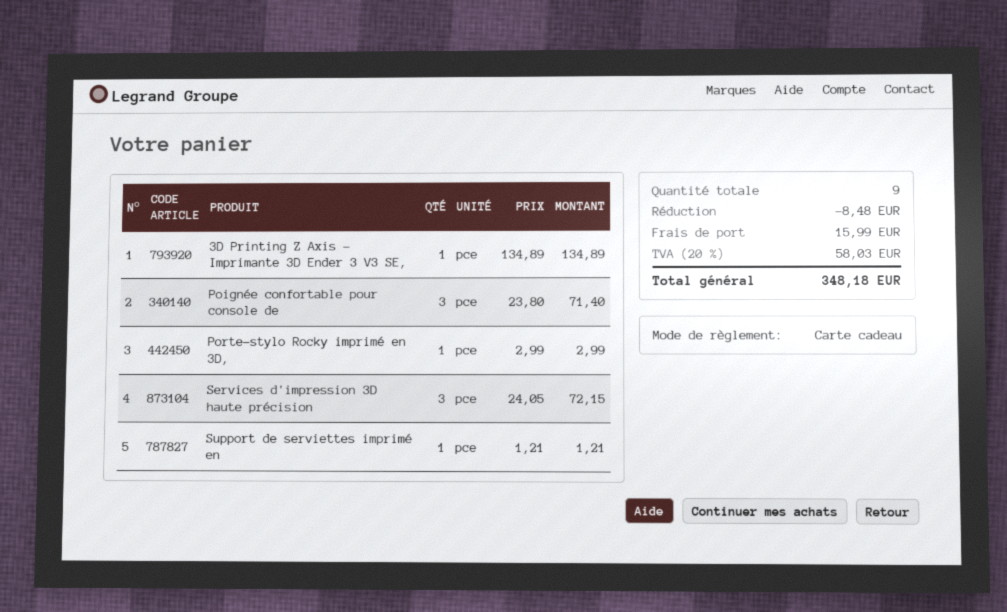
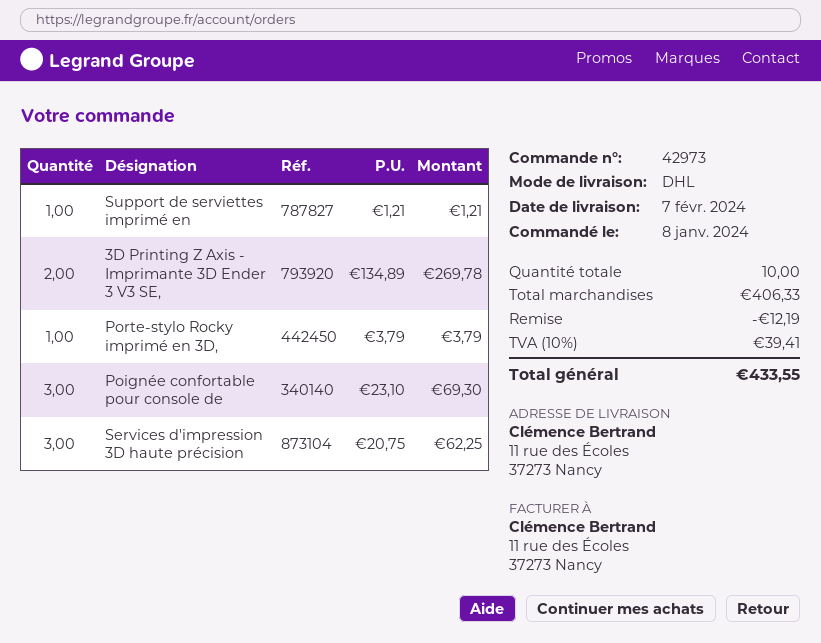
3D Printing Z Axis - Imprimante 3D Ender 3 V3 SE,: 1 x 134.89 = 134.89 -> 2 x 134.89 = 269.78
Poignée confortable pour console de: 3 x 23.80 = 71.40 -> 3 x 23.10 = 69.30
Porte-stylo Rocky imprimé en 3D,: 1 x 2.99 = 2.99 -> 1 x 3.79 = 3.79
Services d'impression 3D haute précision: 3 x 24.05 = 72.15 -> 3 x 20.75 = 62.25
total quantity: 9 -> 10
discount: 8.48 -> 12.19
shipping: 15.99 -> none
tax: 20% = 58.03 -> 10% = 39.41
total: 348.18 -> 433.55

